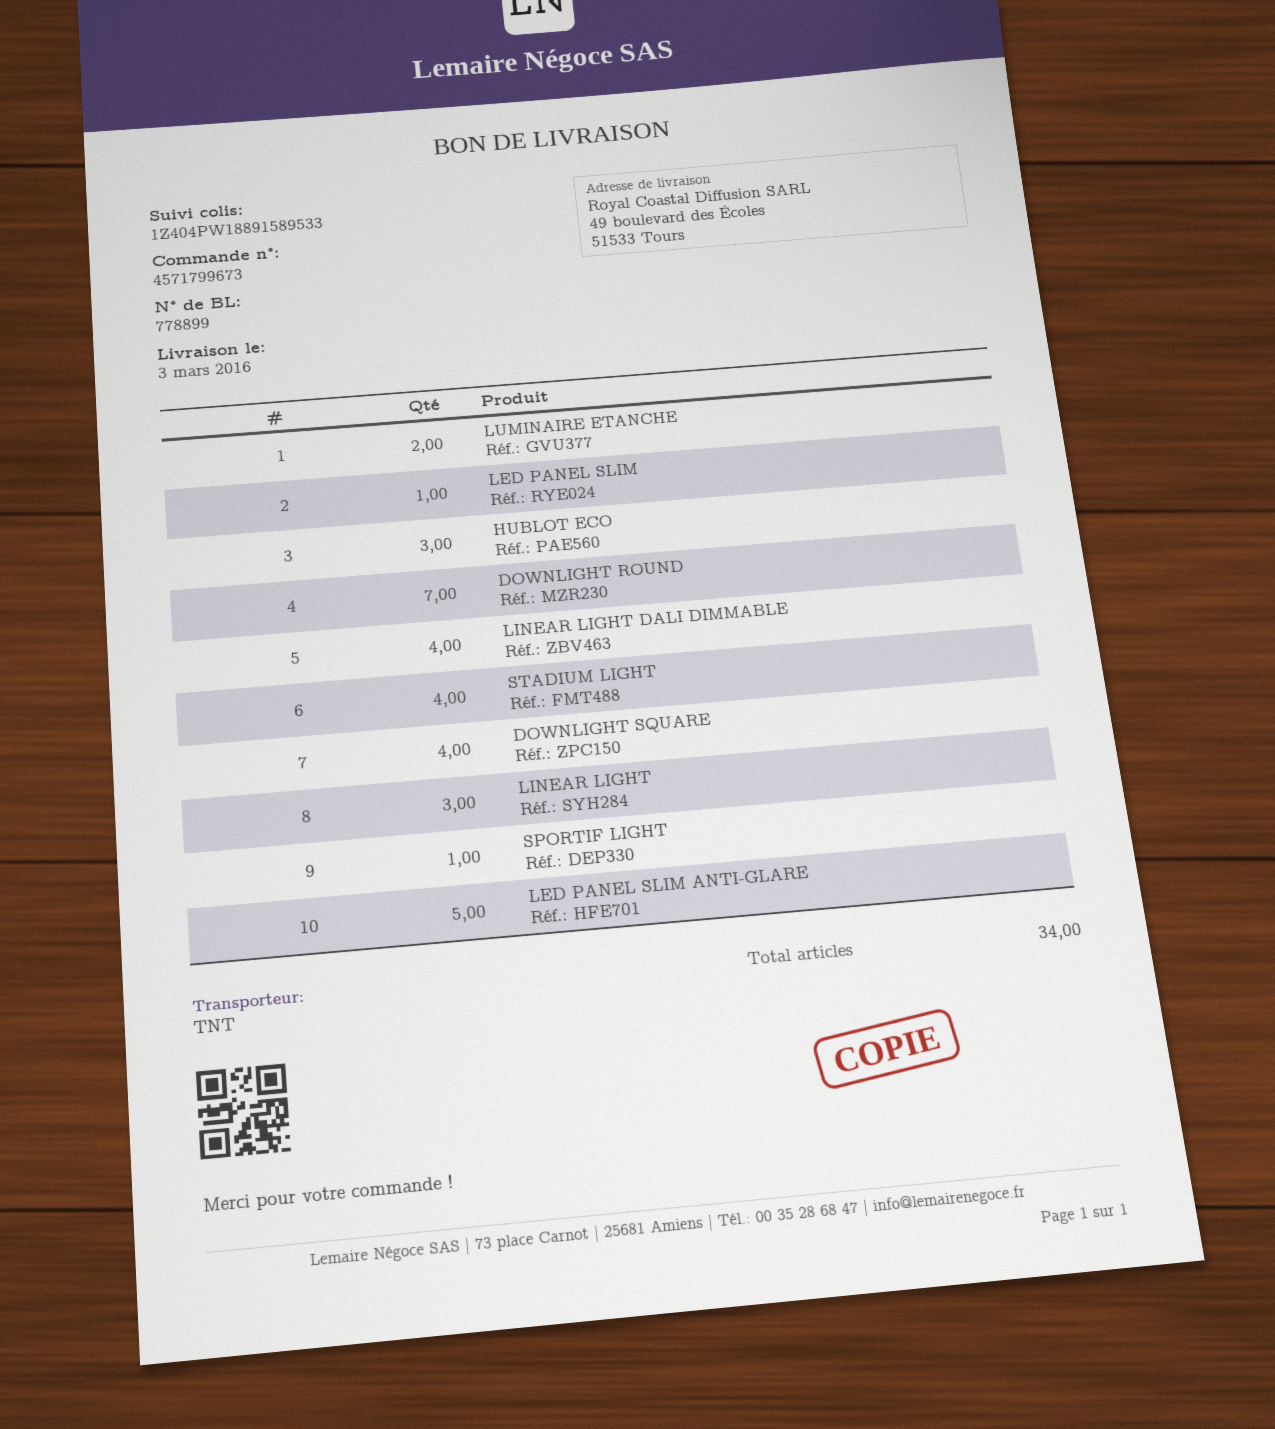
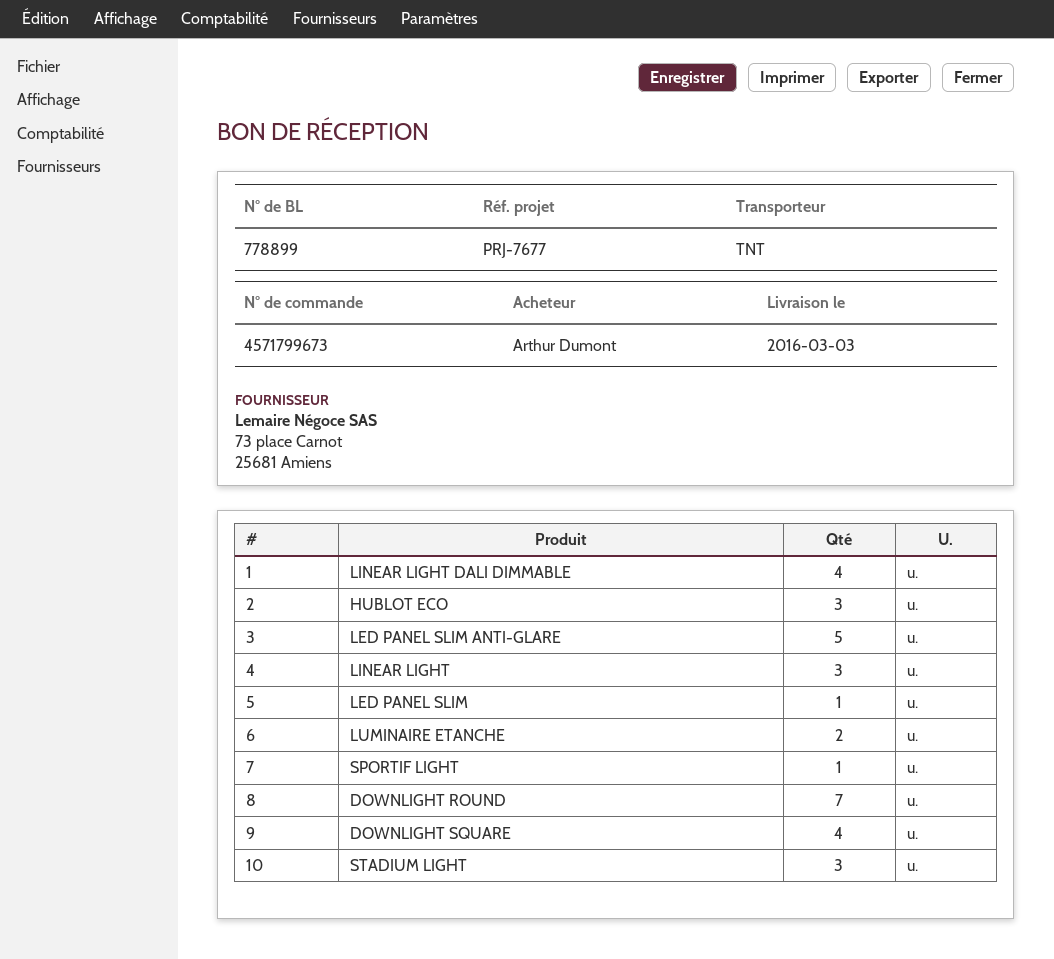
STADIUM LIGHT: 4 -> 3

